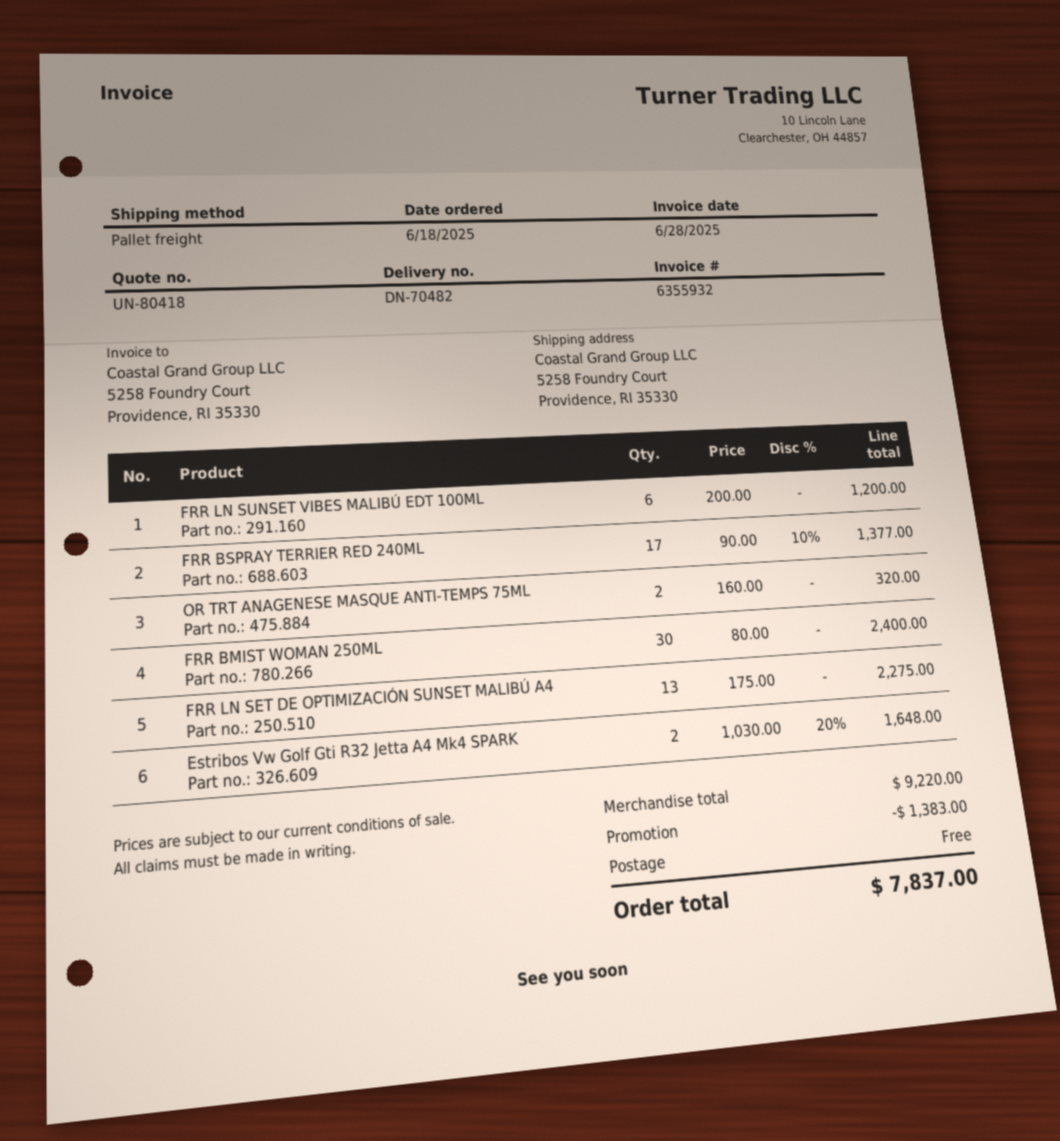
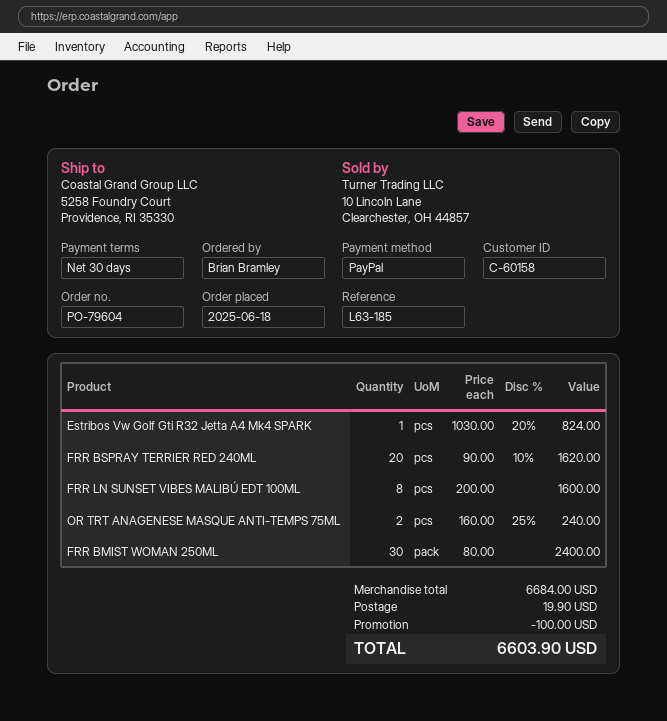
FRR LN SUNSET VIBES MALIBÚ EDT 100ML: 6 x 200.00 = 1200.00 -> 8 x 200.00 = 1600.00
FRR BSPRAY TERRIER RED 240ML: 17 x 90.00 - 10% = 1377.00 -> 20 x 90.00 - 10% = 1620.00
OR TRT ANAGENESE MASQUE ANTI-TEMPS 75ML: 2 x 160.00 = 320.00 -> 2 x 160.00 - 25% = 240.00
FRR LN SET DE OPTIMIZACIÓN SUNSET MALIBÚ A4: 13 x 175.00 = 2275.00 -> none
Estribos Vw Golf Gti R32 Jetta A4 Mk4 SPARK: 2 x 1030.00 - 20% = 1648.00 -> 1 x 1030.00 - 20% = 824.00
subtotal: 9220.00 -> 6684.00
discount: 1383.00 -> 100.00
shipping: 0.00 -> 19.90
total: 7837.00 -> 6603.90

